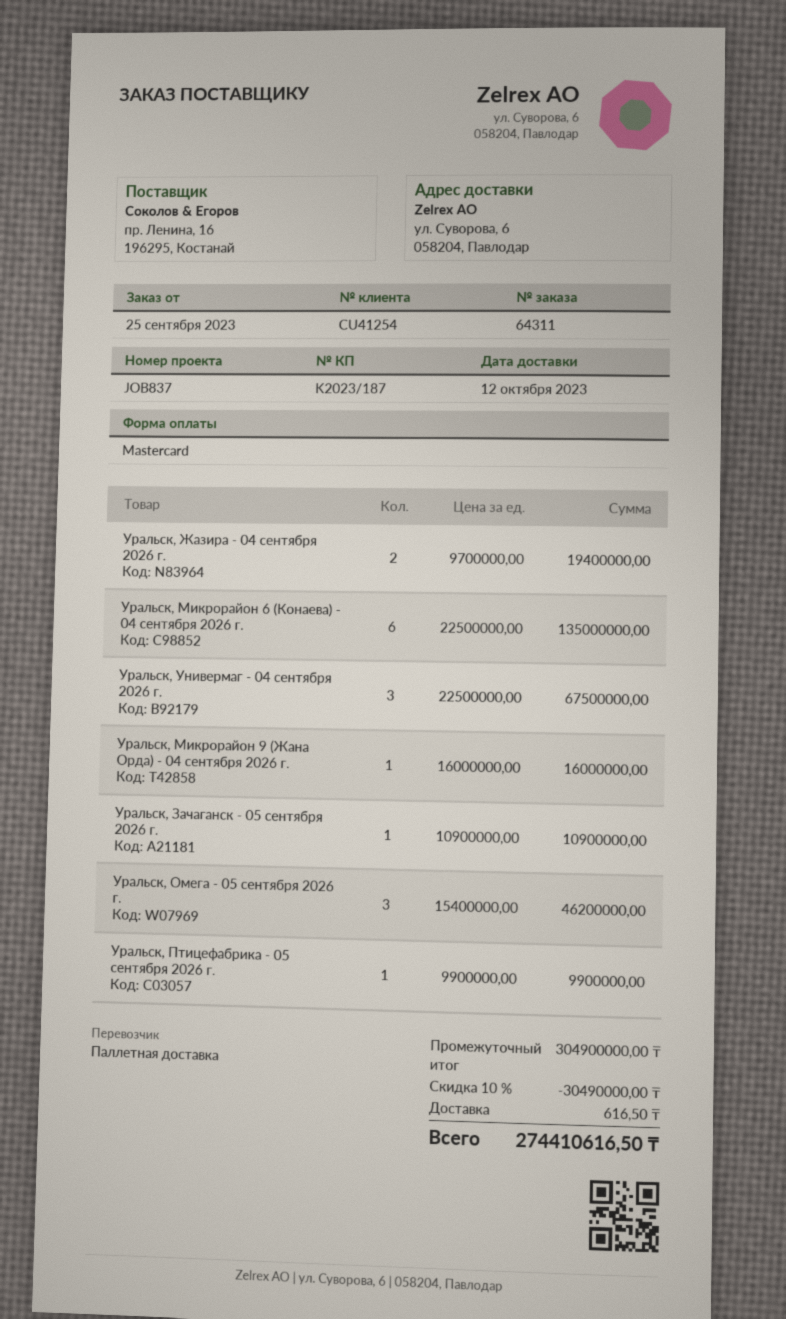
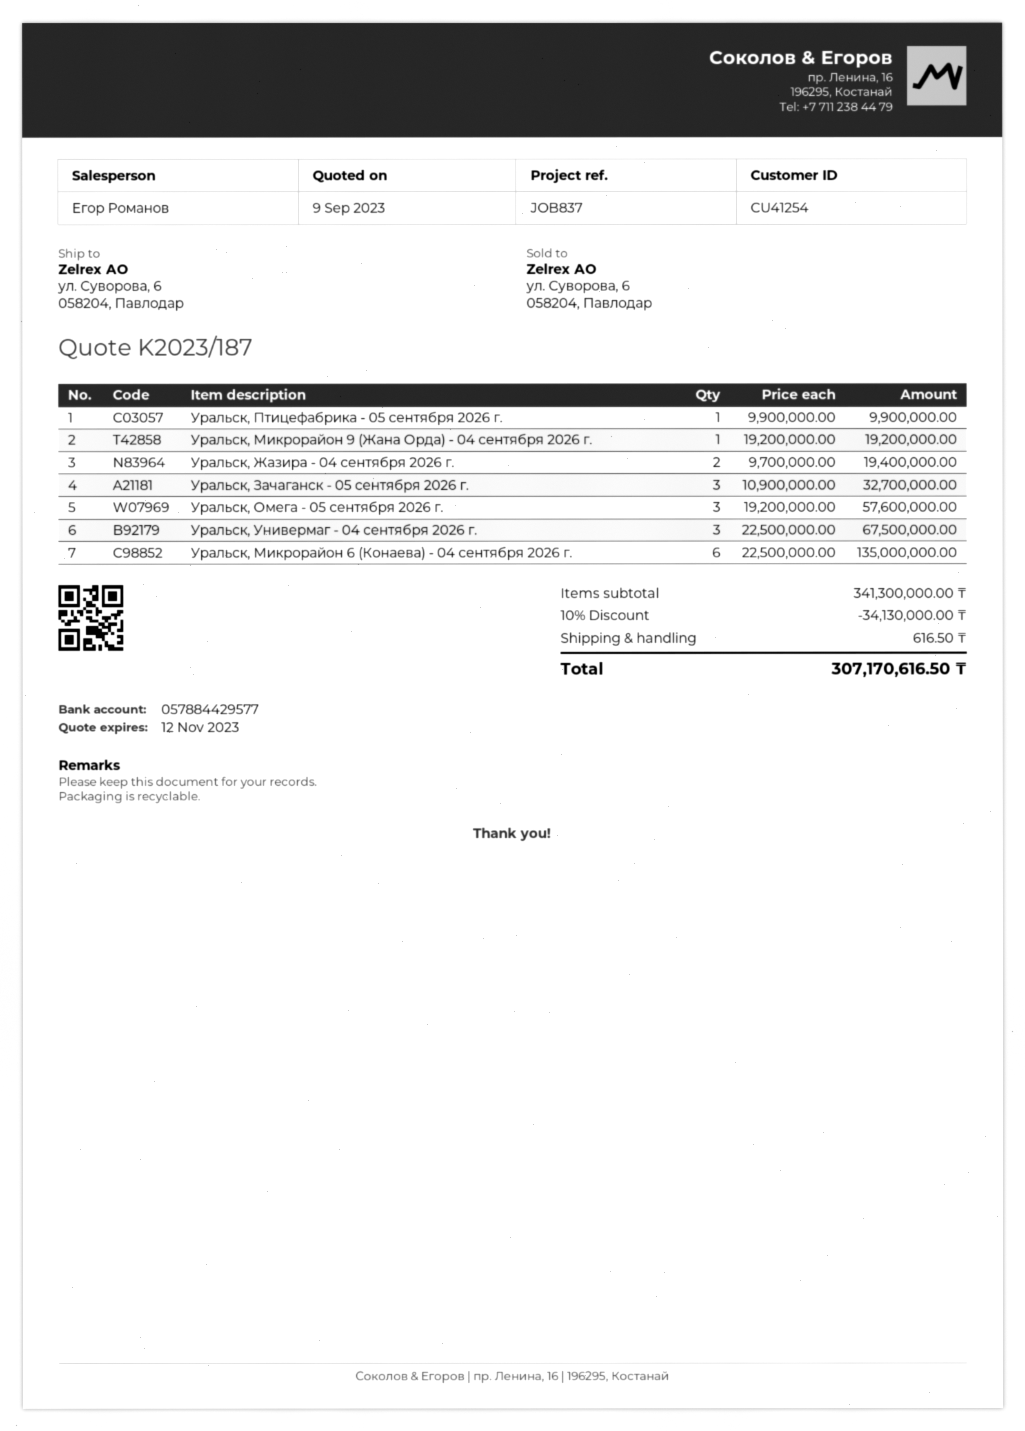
Уральск, Микрорайон 9 (Жана Орда) - 04 сентября 2026 г.: 1 x 16000000.00 = 16000000.00 -> 1 x 19200000.00 = 19200000.00
Уральск, Зачаганск - 05 сентября 2026 г.: 1 x 10900000.00 = 10900000.00 -> 3 x 10900000.00 = 32700000.00
Уральск, Омега - 05 сентября 2026 г.: 3 x 15400000.00 = 46200000.00 -> 3 x 19200000.00 = 57600000.00
subtotal: 304900000.00 -> 341300000.00
discount: 10% = 30490000.00 -> 10% = 34130000.00
total: 274410616.50 -> 307170616.50

